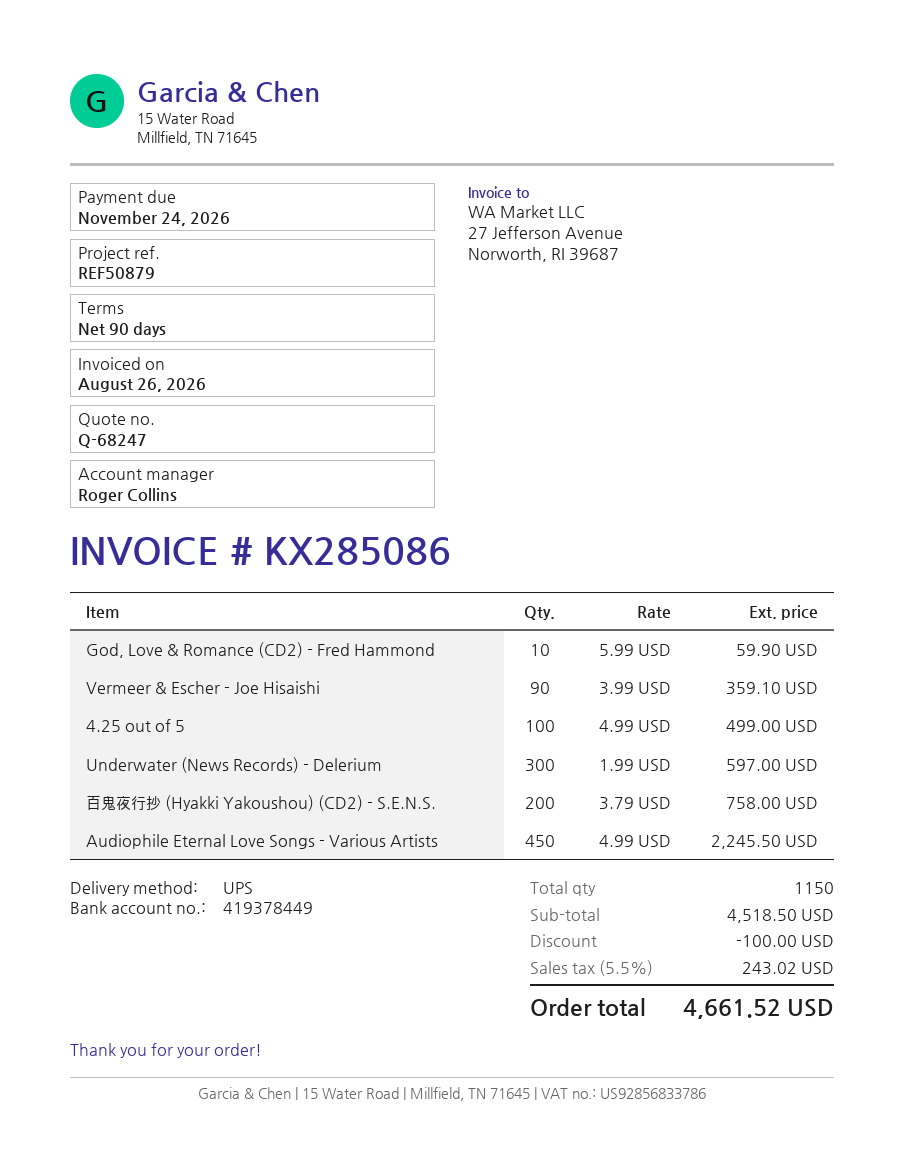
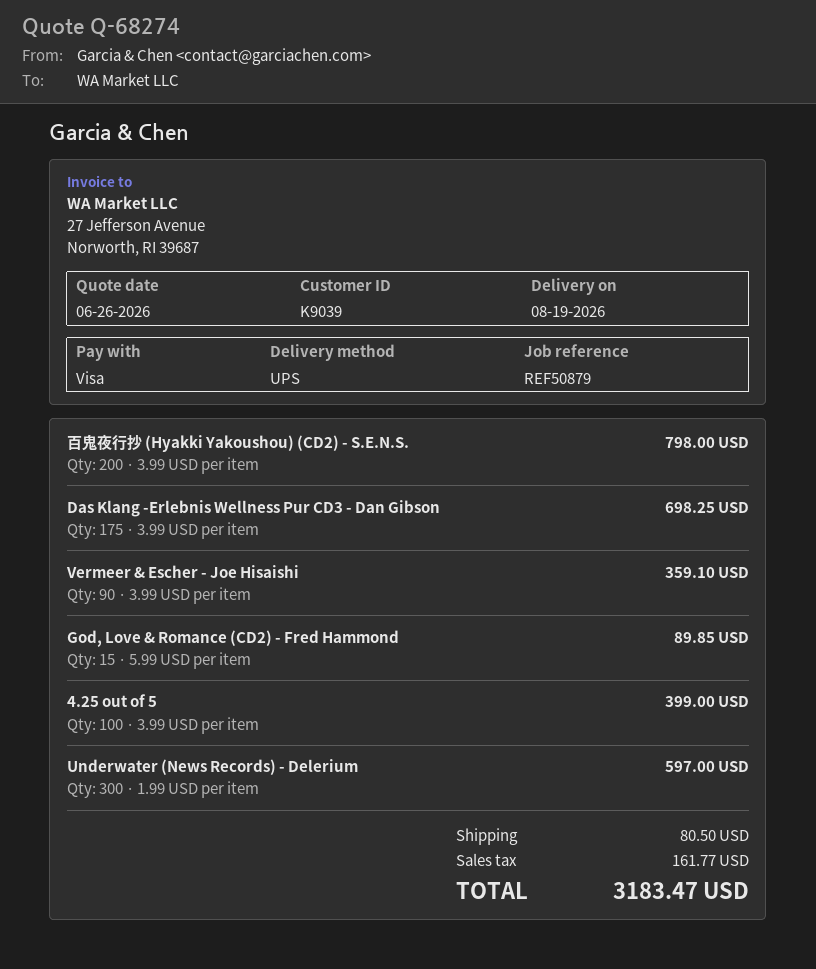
quote number: Q-68247 -> Q-68274
God, Love & Romance (CD2) - Fred Hammond: 10 x 5.99 = 59.90 -> 15 x 5.99 = 89.85
4.25 out of 5: 100 x 4.99 = 499.00 -> 100 x 3.99 = 399.00
百鬼夜行抄 (Hyakki Yakoushou) (CD2) - S.E.N.S.: 200 x 3.79 = 758.00 -> 200 x 3.99 = 798.00
Audiophile Eternal Love Songs - Various Artists: 450 x 4.99 = 2245.50 -> none
Das Klang -Erlebnis Wellness Pur CD3 - Dan Gibson: none -> 175 x 3.99 = 698.25
discount: 100.00 -> none
shipping: none -> 80.50
tax: 243.02 -> 161.77
total: 4661.52 -> 3183.47

